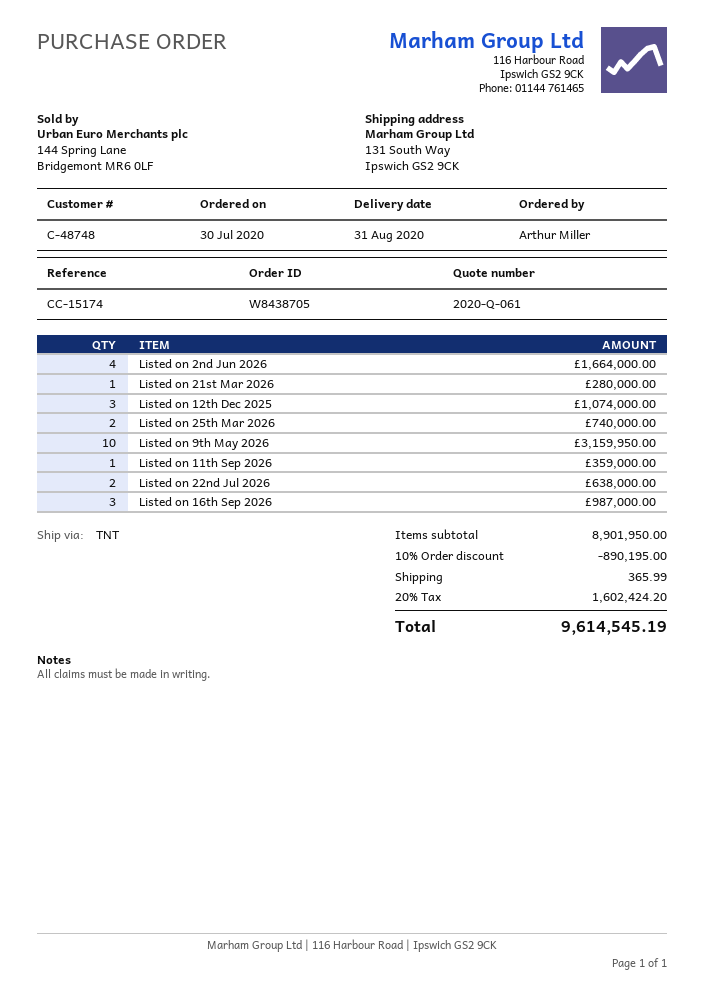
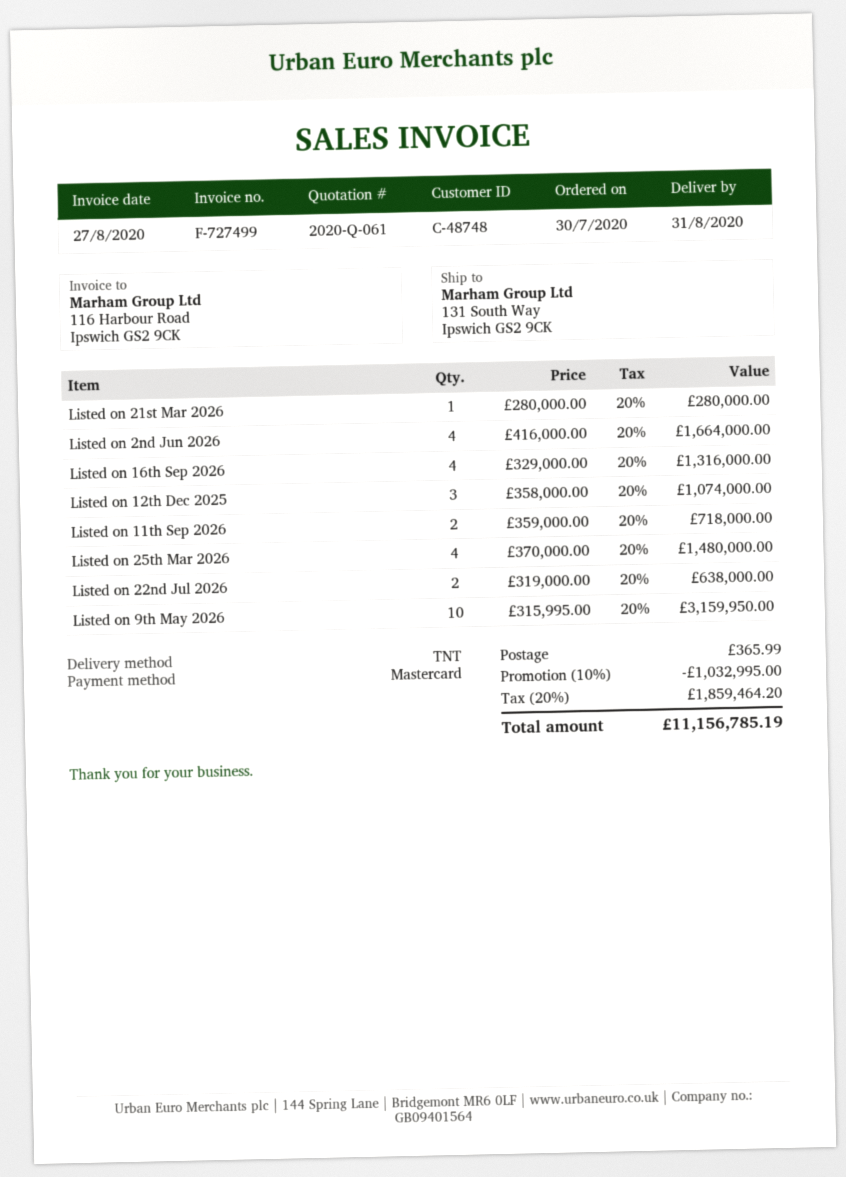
Listed on 25th Mar 2026: 2 for 740000.00 -> 4 for 1480000.00
Listed on 11th Sep 2026: 1 for 359000.00 -> 2 for 718000.00
Listed on 16th Sep 2026: 3 for 987000.00 -> 4 for 1316000.00
discount: 10% = 890195.00 -> 10% = 1032995.00
tax: 20% = 1602424.20 -> 20% = 1859464.20
total: 9614545.19 -> 11156785.19

